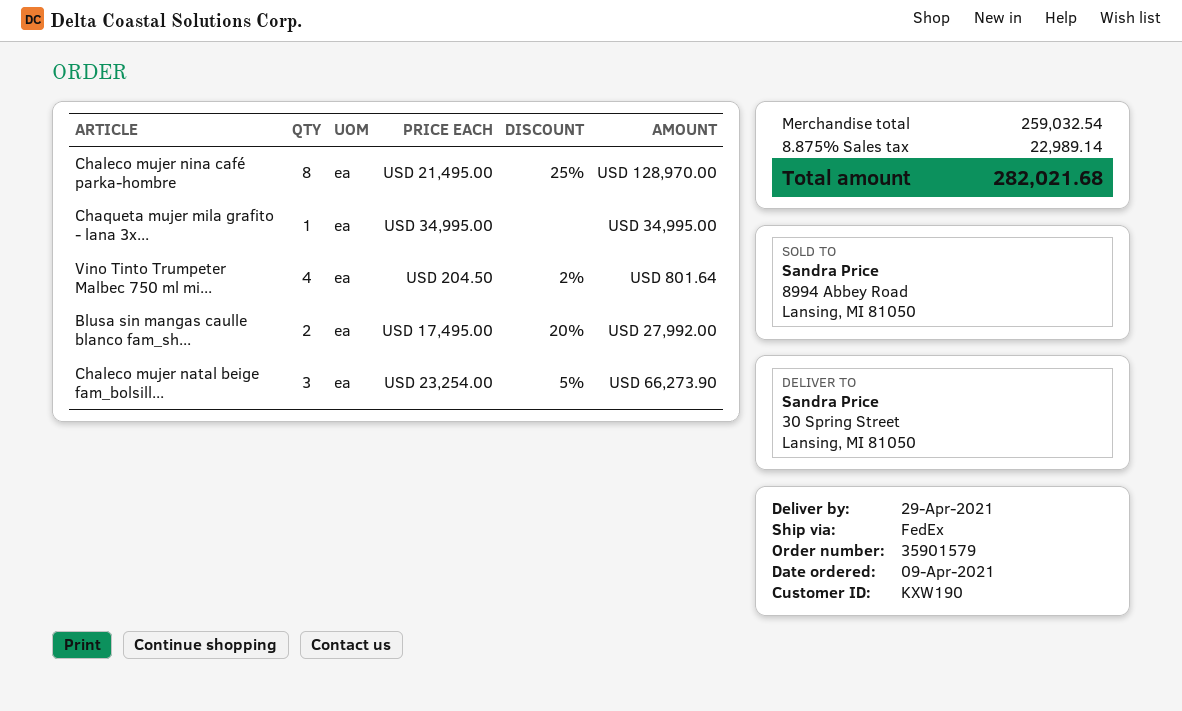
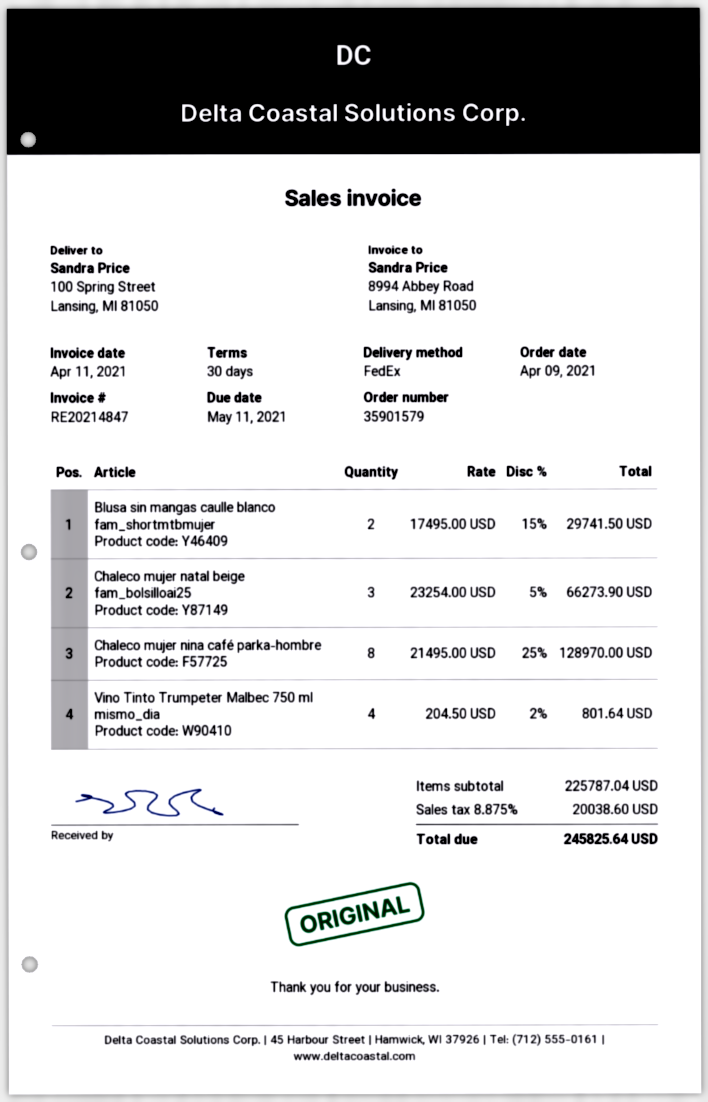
ship to: 30 Spring Street, Lansing, MI 81050 -> 100 Spring Street, Lansing, MI 81050
Chaqueta mujer mila grafito - lana 3x...: 1 x 34995.00 = 34995.00 -> none
Blusa sin mangas caulle blanco fam_sh...: 2 x 17495.00 - 20% = 27992.00 -> 2 x 17495.00 - 15% = 29741.50
subtotal: 259032.54 -> 225787.04
tax: 8.875% = 22989.14 -> 8.875% = 20038.60
total: 282021.68 -> 245825.64

